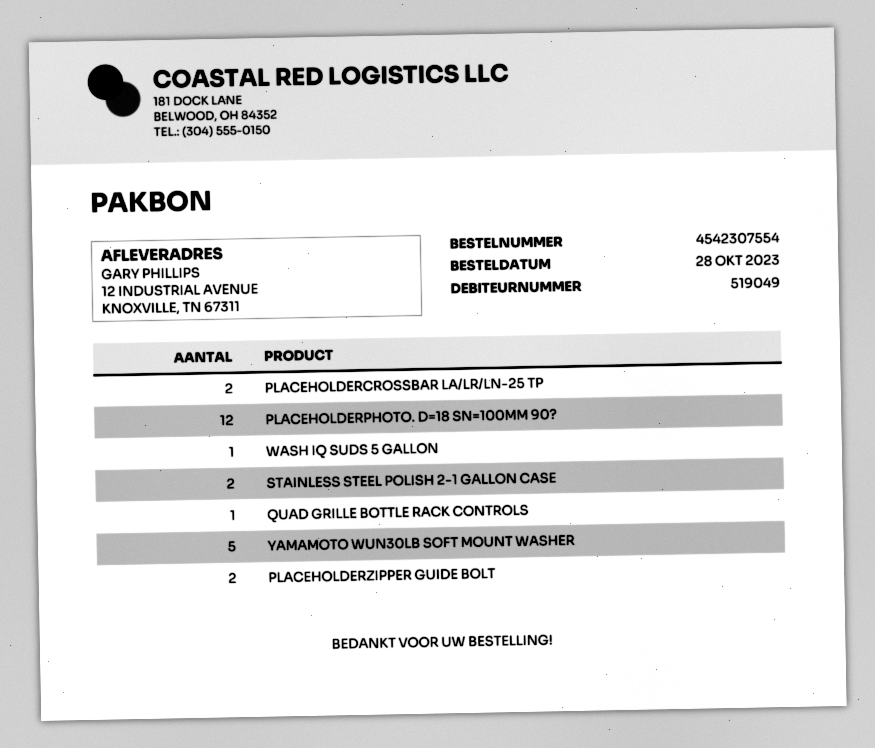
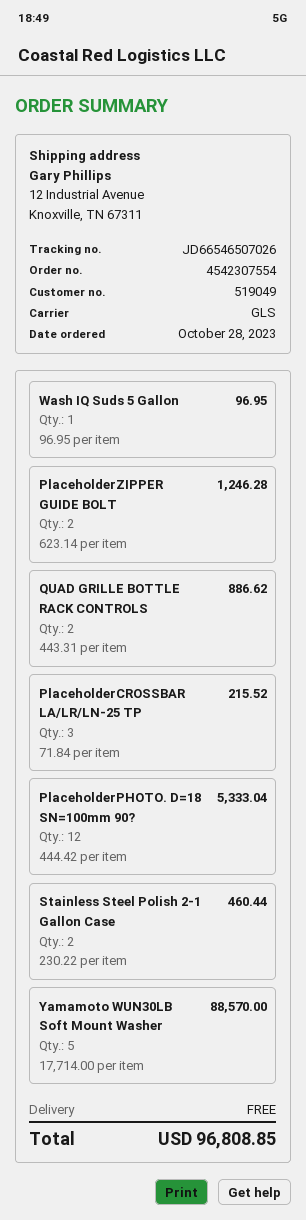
PLACEHOLDERCROSSBAR LA/LR/LN-25 TP: 2 -> 3
QUAD GRILLE BOTTLE RACK CONTROLS: 1 -> 2

